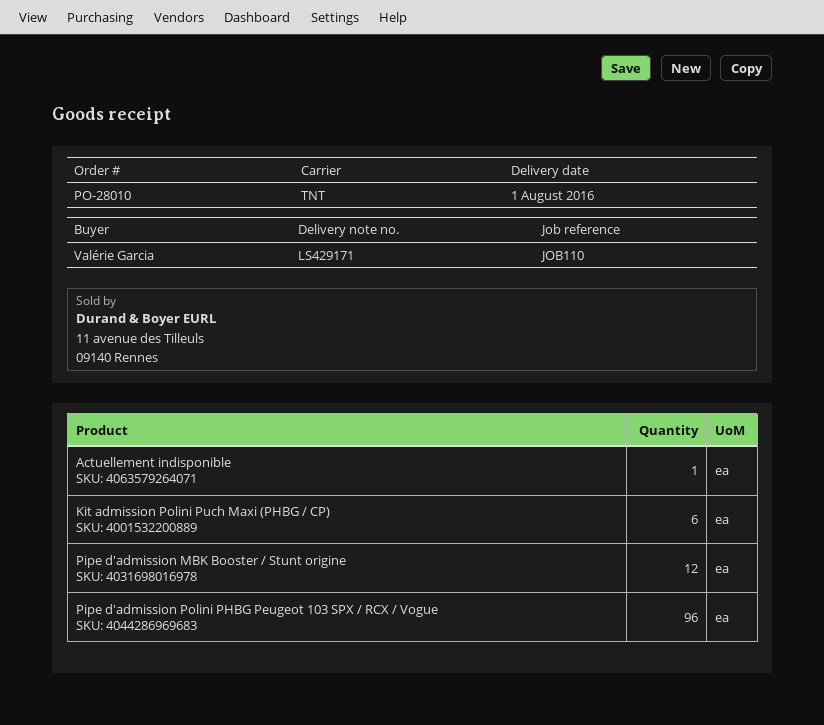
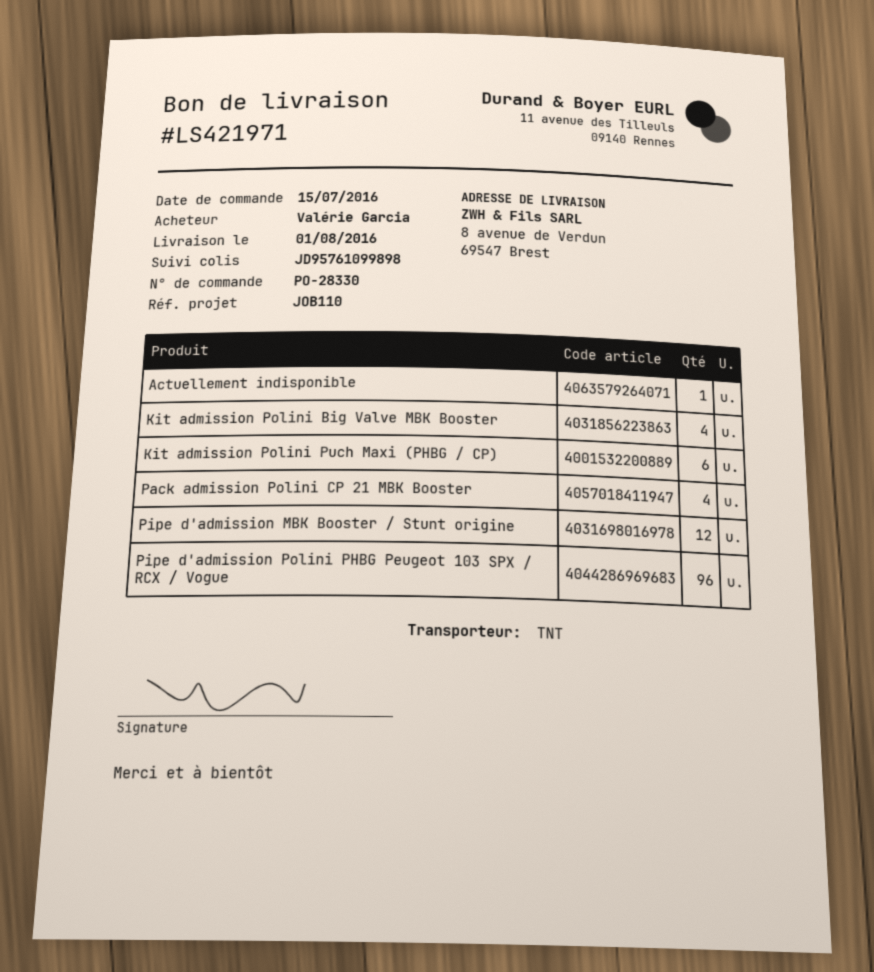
order number: PO-28010 -> PO-28330
delivery note number: LS429171 -> LS421971
Kit admission Polini Big Valve MBK Booster: none -> 4
Pack admission Polini CP 21 MBK Booster: none -> 4

